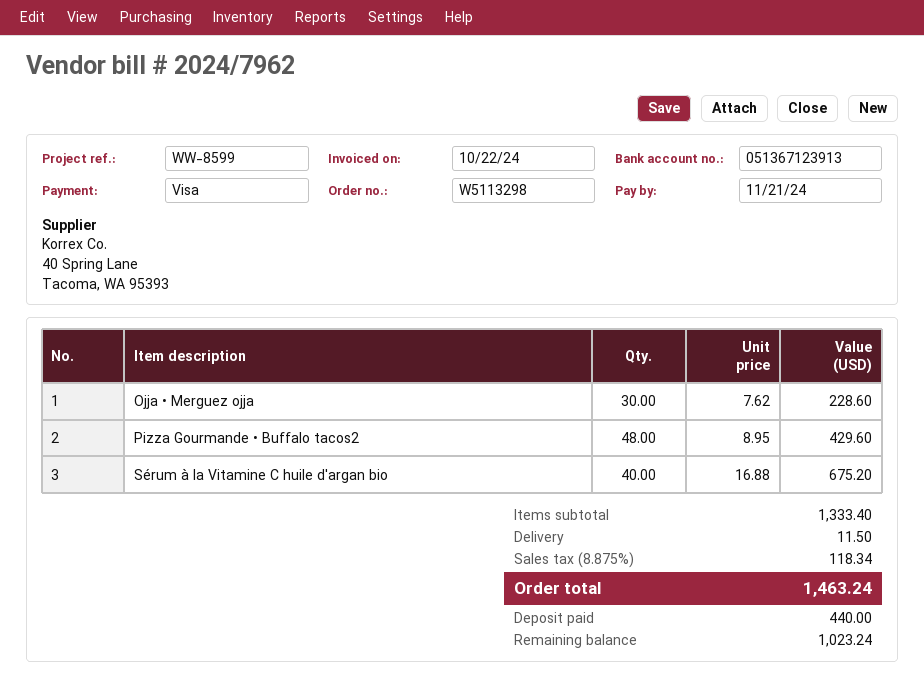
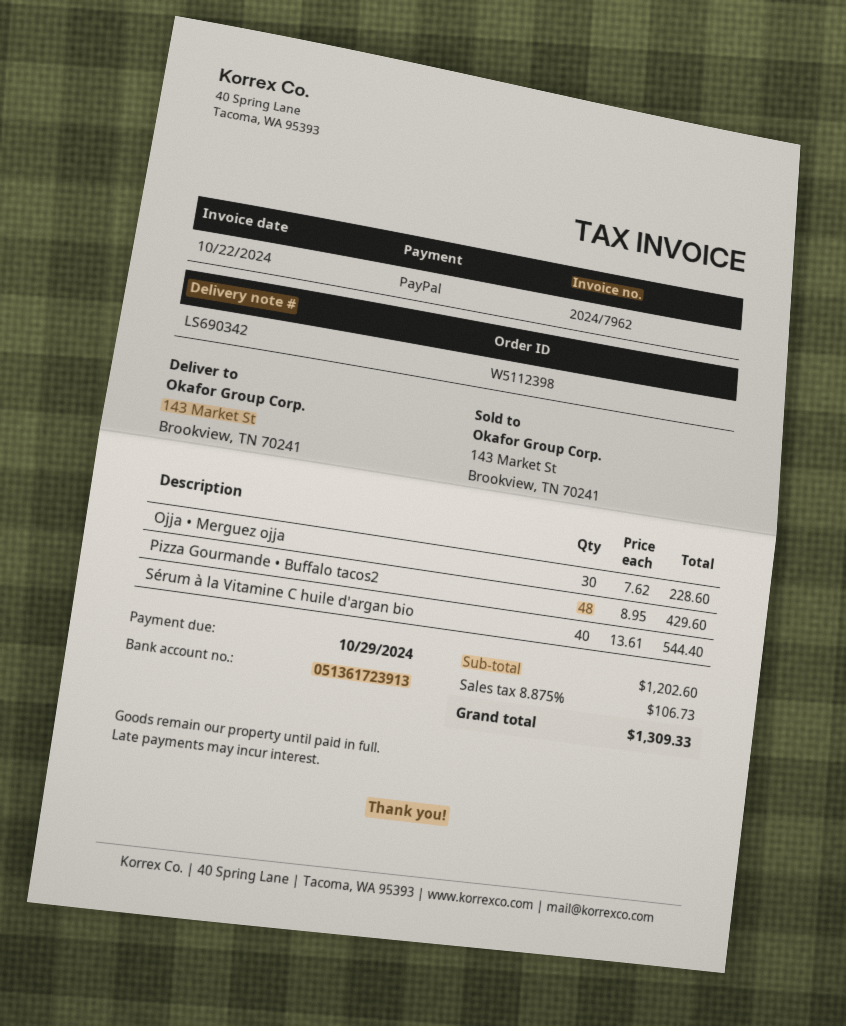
order number: W5113298 -> W5112398
due date: 2024-11-21 -> 2024-10-29
payment method: Visa -> PayPal
bank account: 051367123913 -> 051361723913
Sérum à la Vitamine C huile d'argan bio: 40 x 16.88 = 675.20 -> 40 x 13.61 = 544.40
subtotal: 1333.40 -> 1202.60
shipping: 11.50 -> none
tax: 8.875% = 118.34 -> 8.875% = 106.73
total: 1463.24 -> 1309.33

